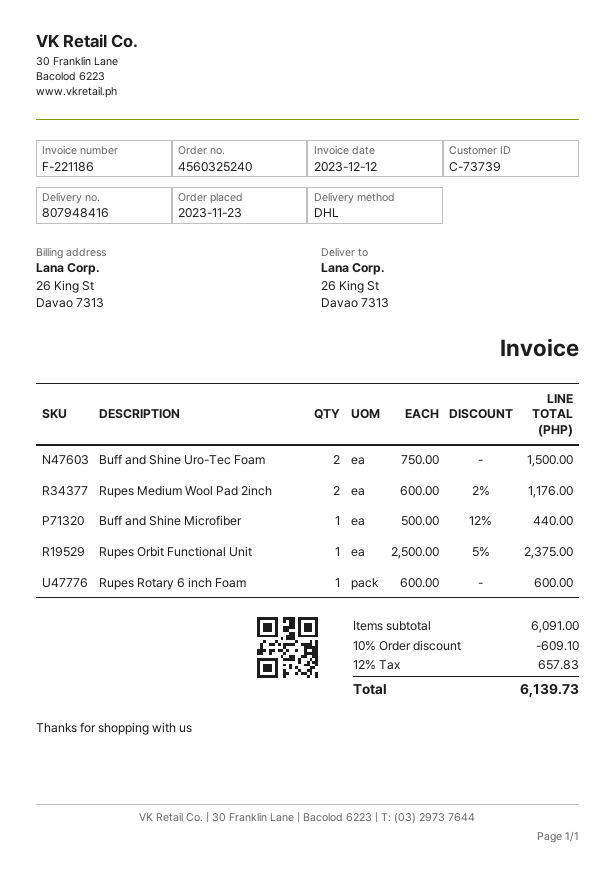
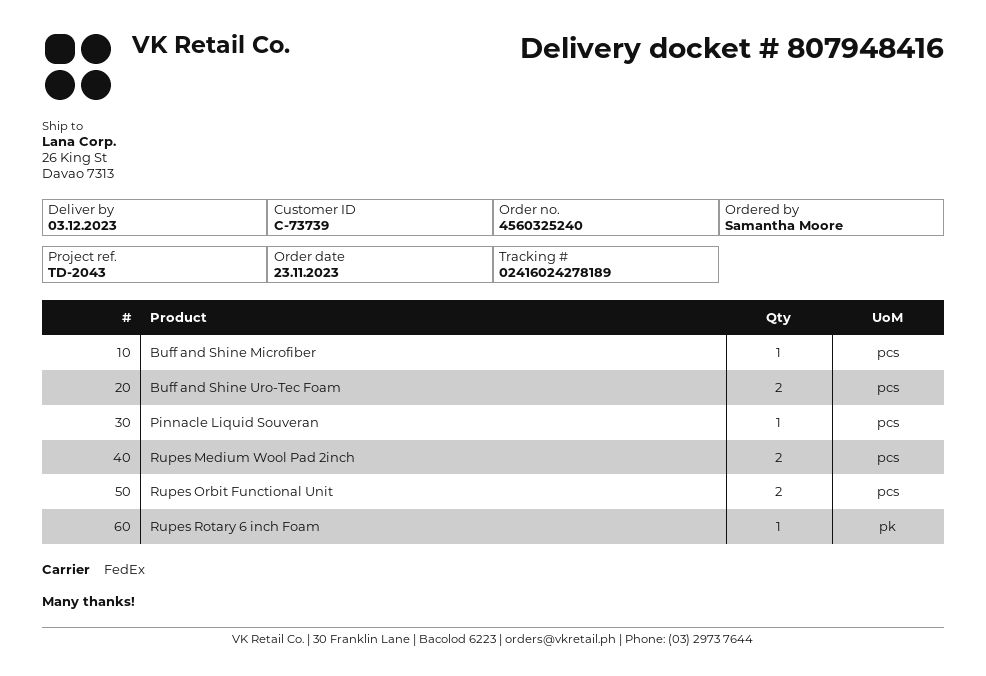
shipping method: DHL -> FedEx
Rupes Orbit Functional Unit: 1 -> 2
Pinnacle Liquid Souveran: none -> 1

